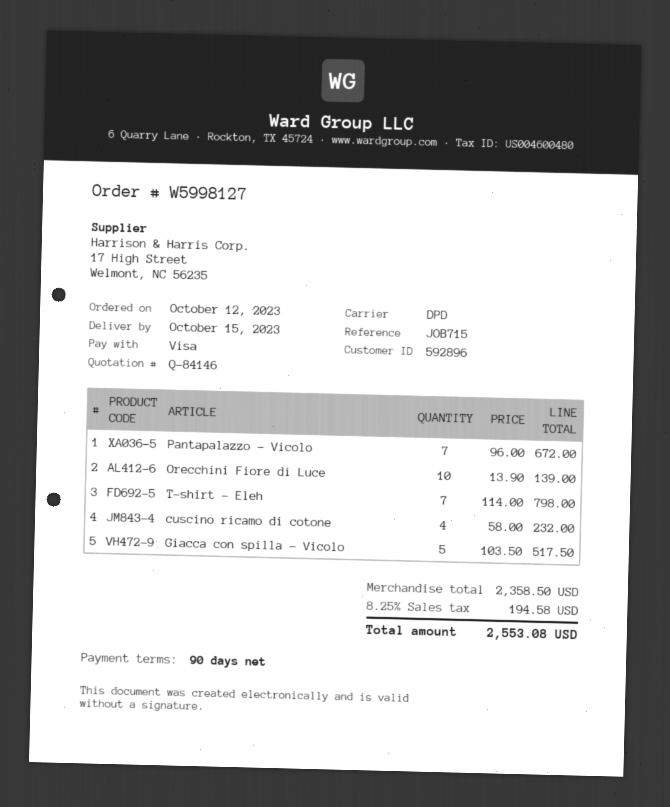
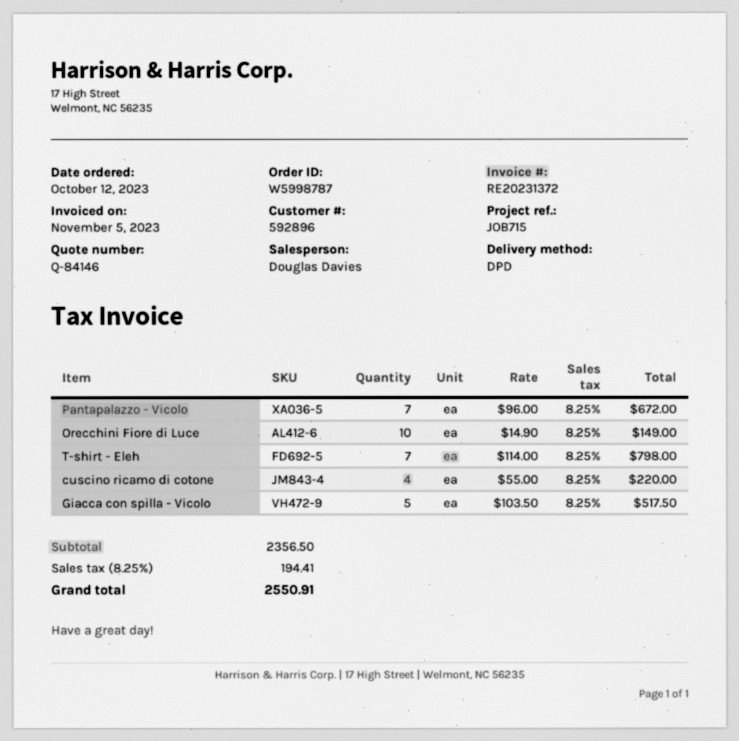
order number: W5998127 -> W5998787
Orecchini Fiore di Luce: 10 x 13.90 = 139.00 -> 10 x 14.90 = 149.00
cuscino ricamo di cotone: 4 x 58.00 = 232.00 -> 4 x 55.00 = 220.00
subtotal: 2358.50 -> 2356.50
tax: 8.25% = 194.58 -> 8.25% = 194.41
total: 2553.08 -> 2550.91

